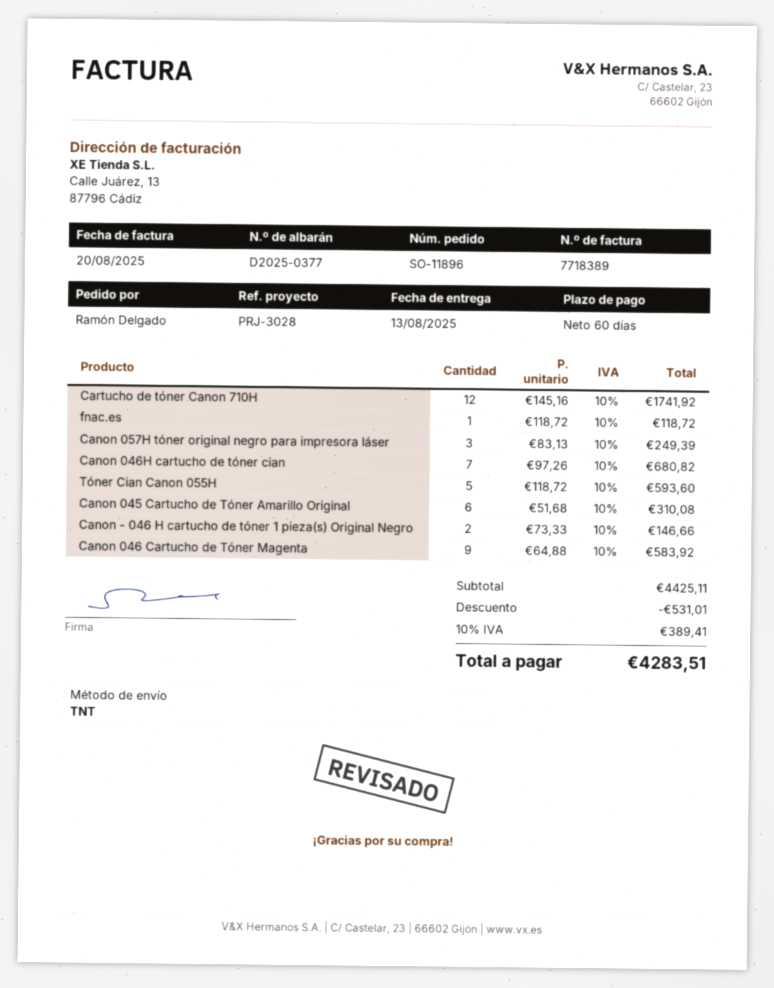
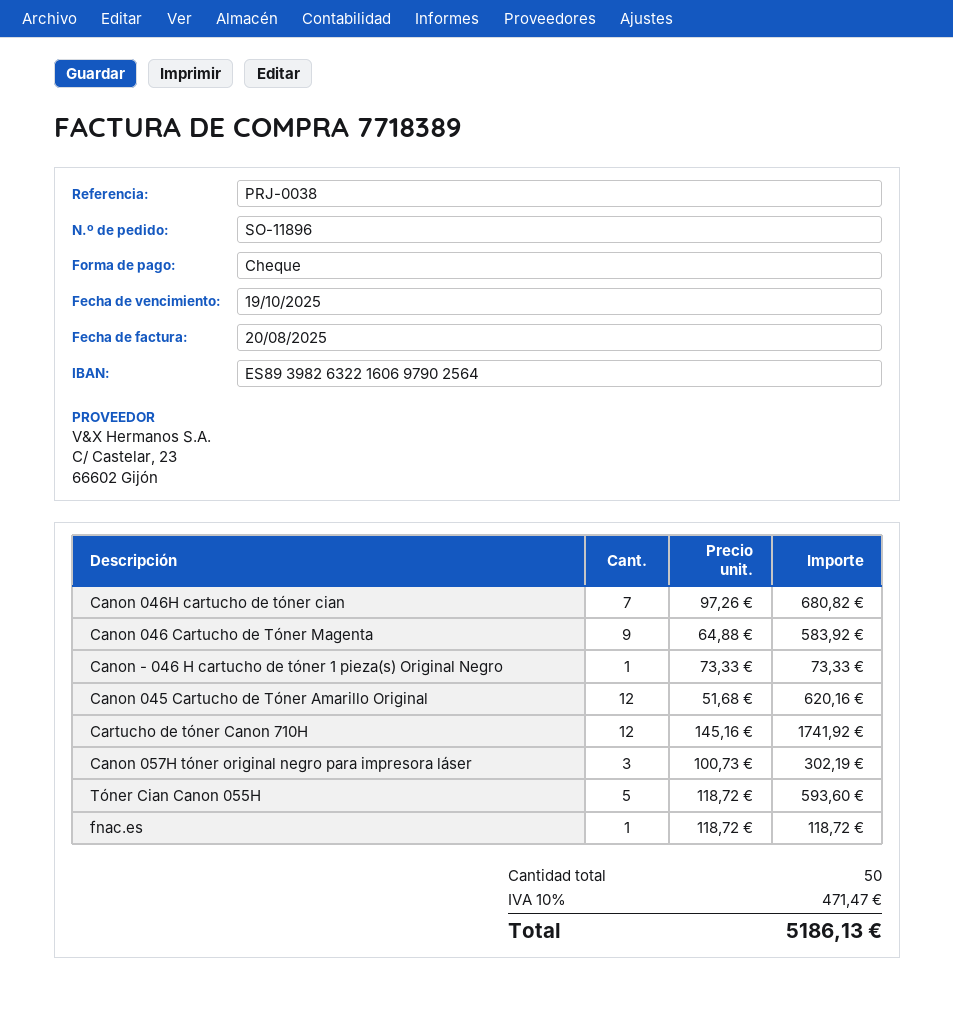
reference: PRJ-3028 -> PRJ-0038
Canon 057H tóner original negro para impresora láser: 3 x 83.13 = 249.39 -> 3 x 100.73 = 302.19
Canon 045 Cartucho de Tóner Amarillo Original: 6 x 51.68 = 310.08 -> 12 x 51.68 = 620.16
Canon - 046 H cartucho de tóner 1 pieza(s) Original Negro: 2 x 73.33 = 146.66 -> 1 x 73.33 = 73.33
discount: 531.01 -> none
tax: 10% = 389.41 -> 10% = 471.47
total: 4283.51 -> 5186.13

